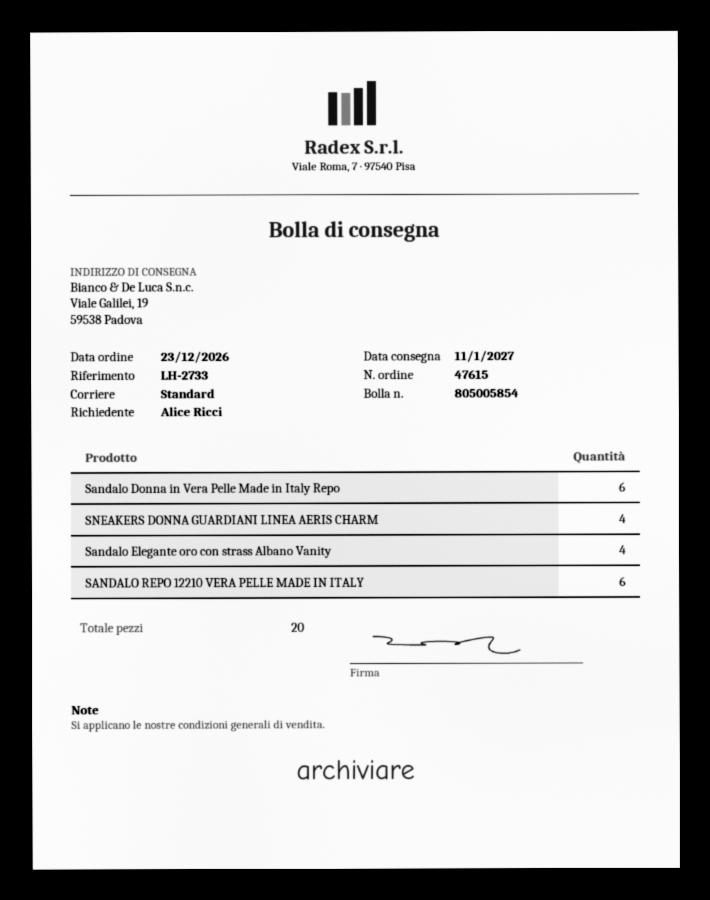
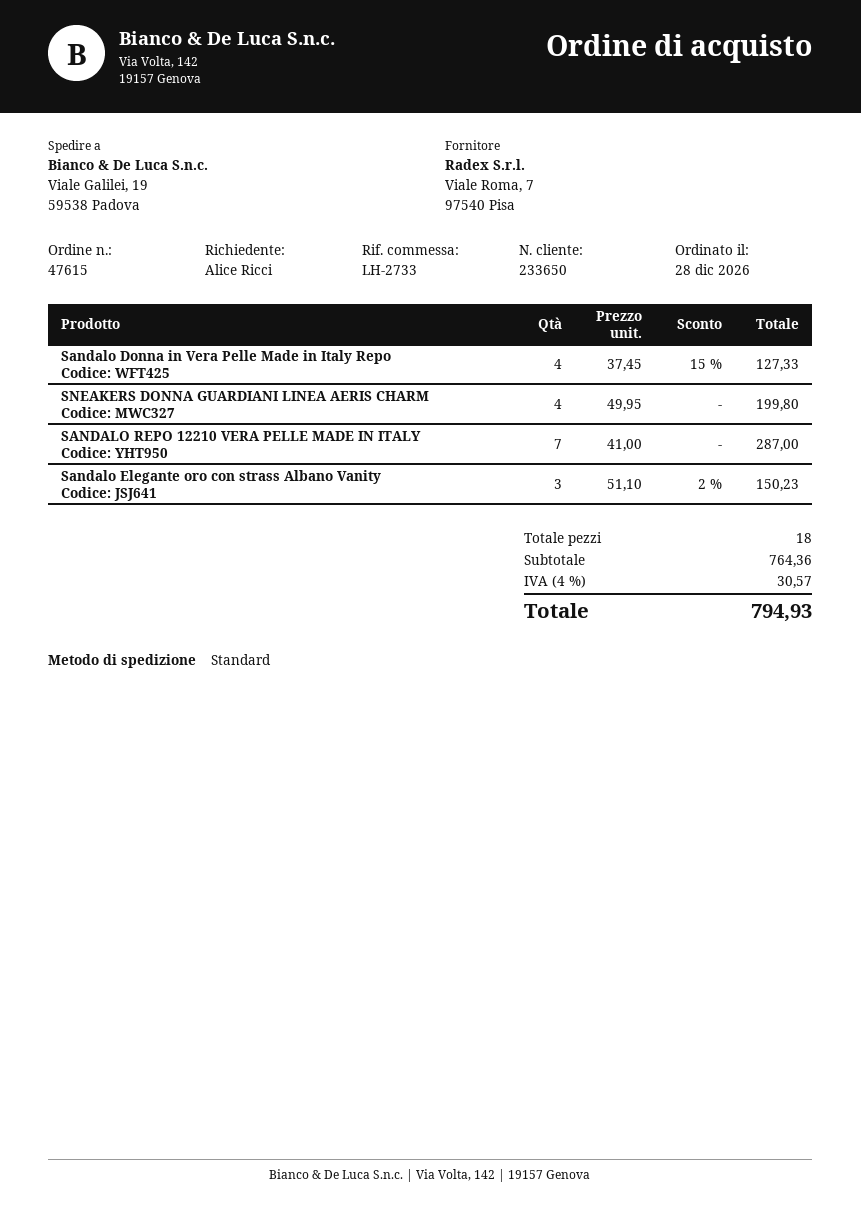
order date: 2026-12-23 -> 2026-12-28
Sandalo Donna in Vera Pelle Made in Italy Repo: 6 -> 4
Sandalo Elegante oro con strass Albano Vanity: 4 -> 3
SANDALO REPO 12210 VERA PELLE MADE IN ITALY: 6 -> 7
total quantity: 20 -> 18

